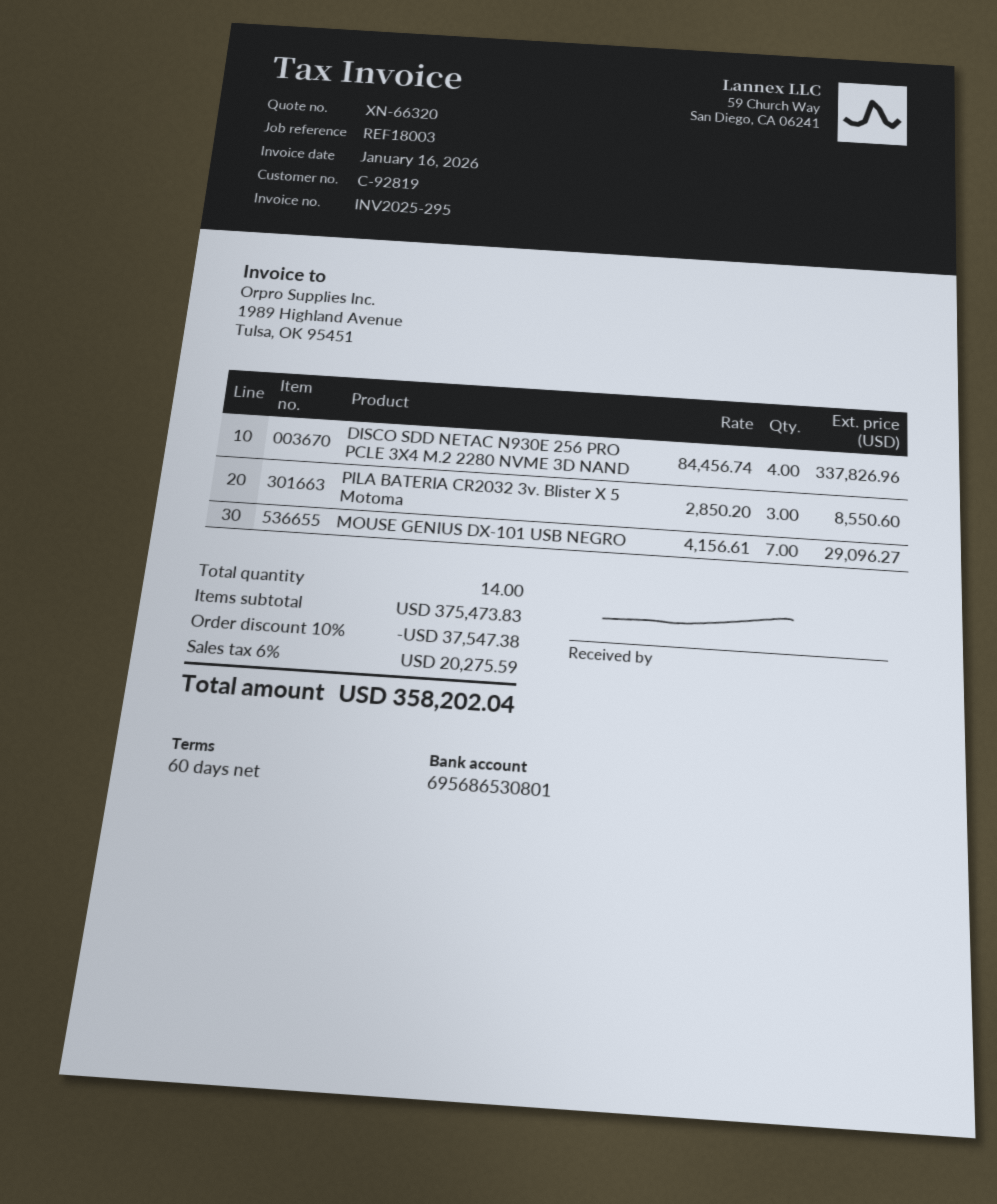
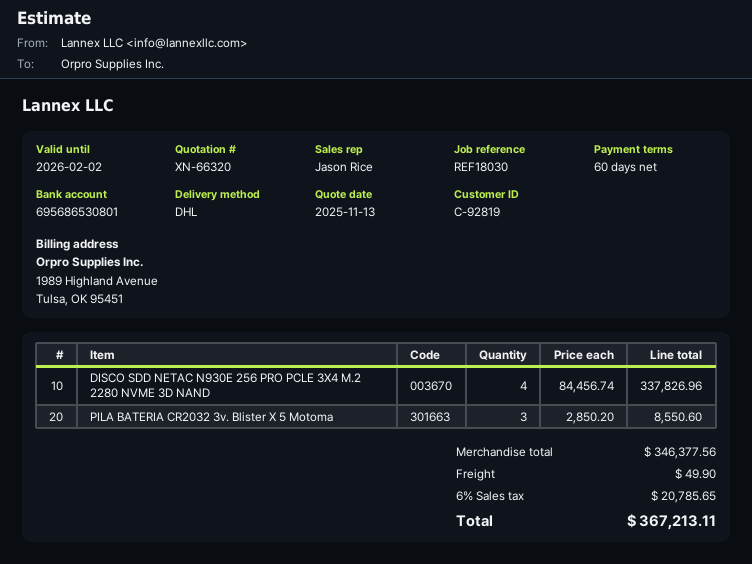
reference: REF18003 -> REF18030
MOUSE GENIUS DX-101 USB NEGRO: 7 x 4156.61 = 29096.27 -> none
subtotal: 375473.83 -> 346377.56
discount: 10% = 37547.38 -> none
shipping: none -> 49.90
tax: 6% = 20275.59 -> 6% = 20785.65
total: 358202.04 -> 367213.11

